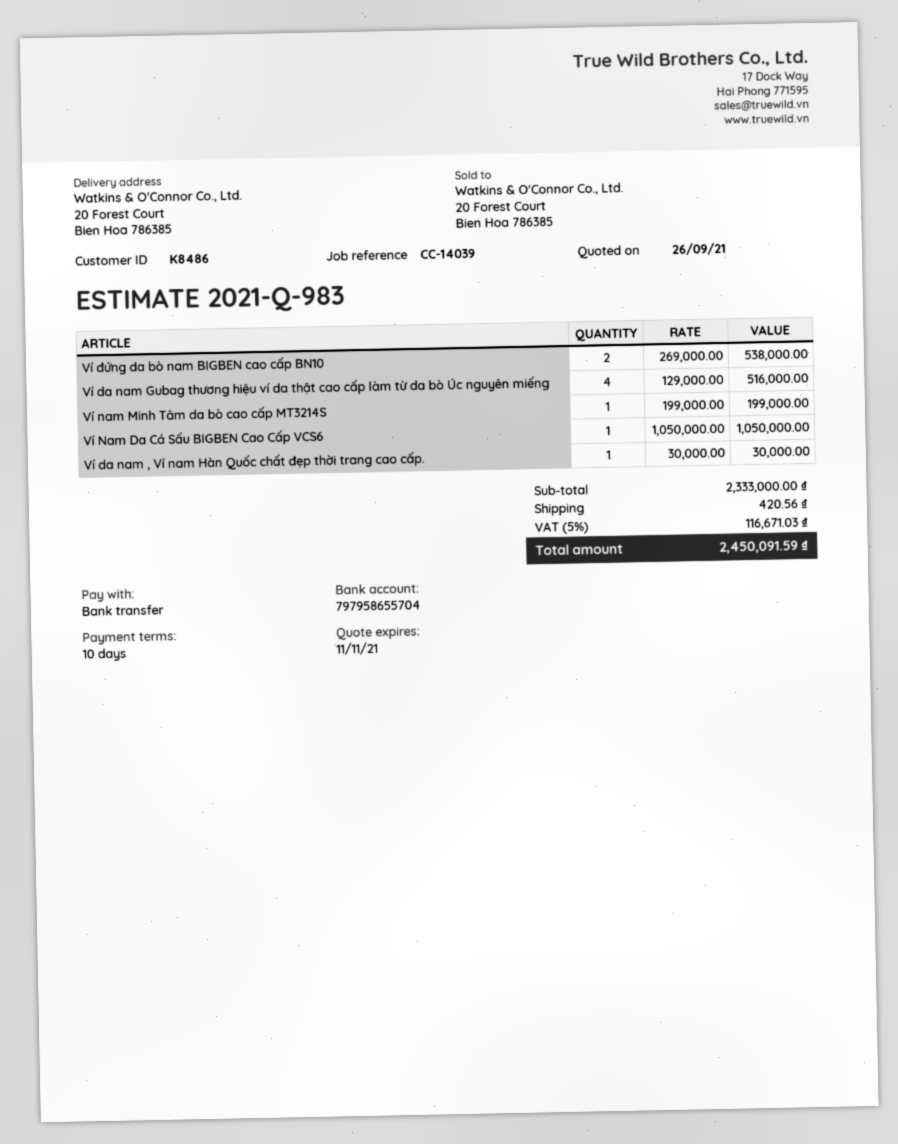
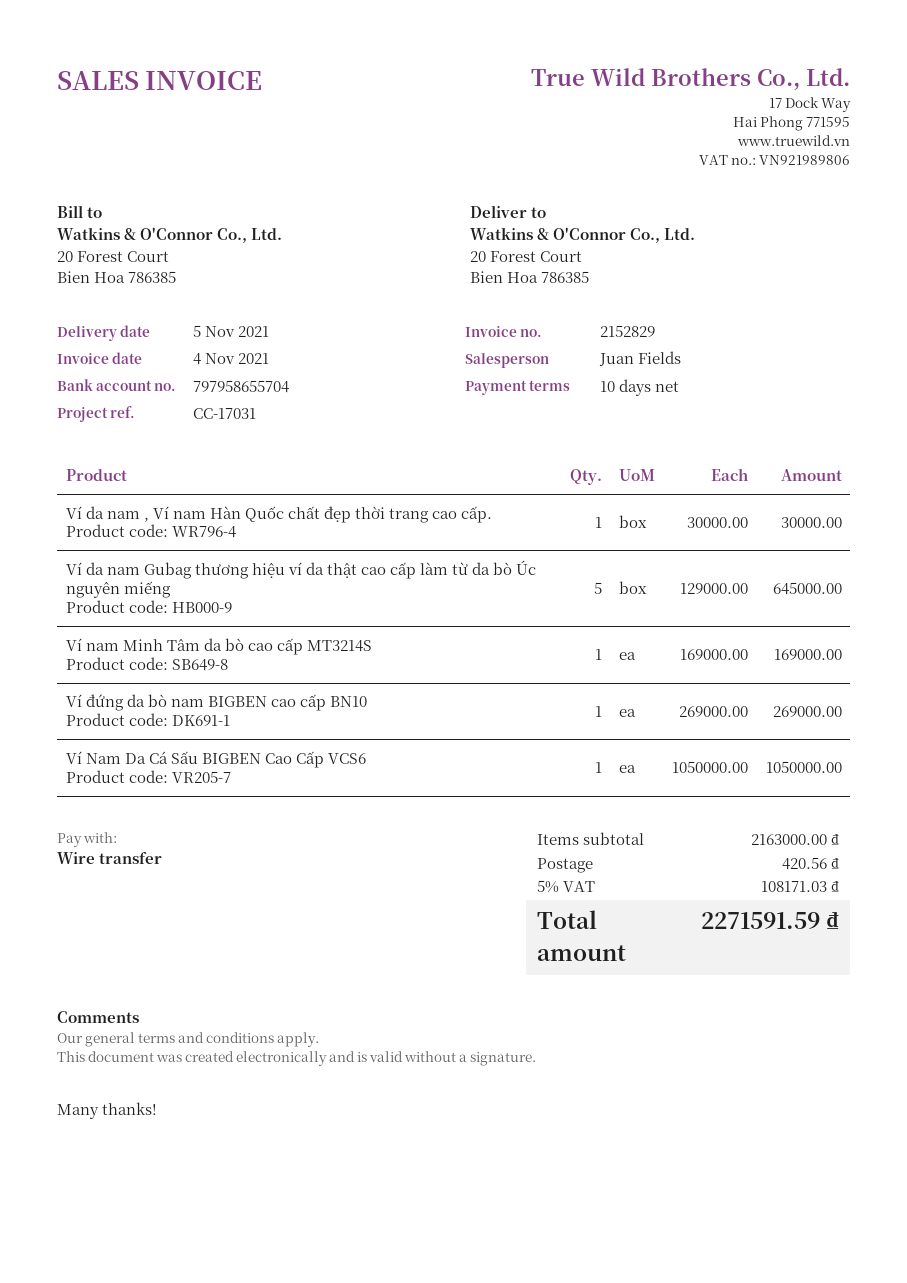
reference: CC-14039 -> CC-17031
Ví đứng da bò nam BIGBEN cao cấp BN10: 2 x 269000.00 = 538000.00 -> 1 x 269000.00 = 269000.00
Ví da nam Gubag thương hiệu ví da thật cao cấp làm từ da bò Úc nguyên miếng: 4 x 129000.00 = 516000.00 -> 5 x 129000.00 = 645000.00
Ví nam Minh Tâm da bò cao cấp MT3214S: 1 x 199000.00 = 199000.00 -> 1 x 169000.00 = 169000.00
subtotal: 2333000.00 -> 2163000.00
tax: 5% = 116671.03 -> 5% = 108171.03
total: 2450091.59 -> 2271591.59

